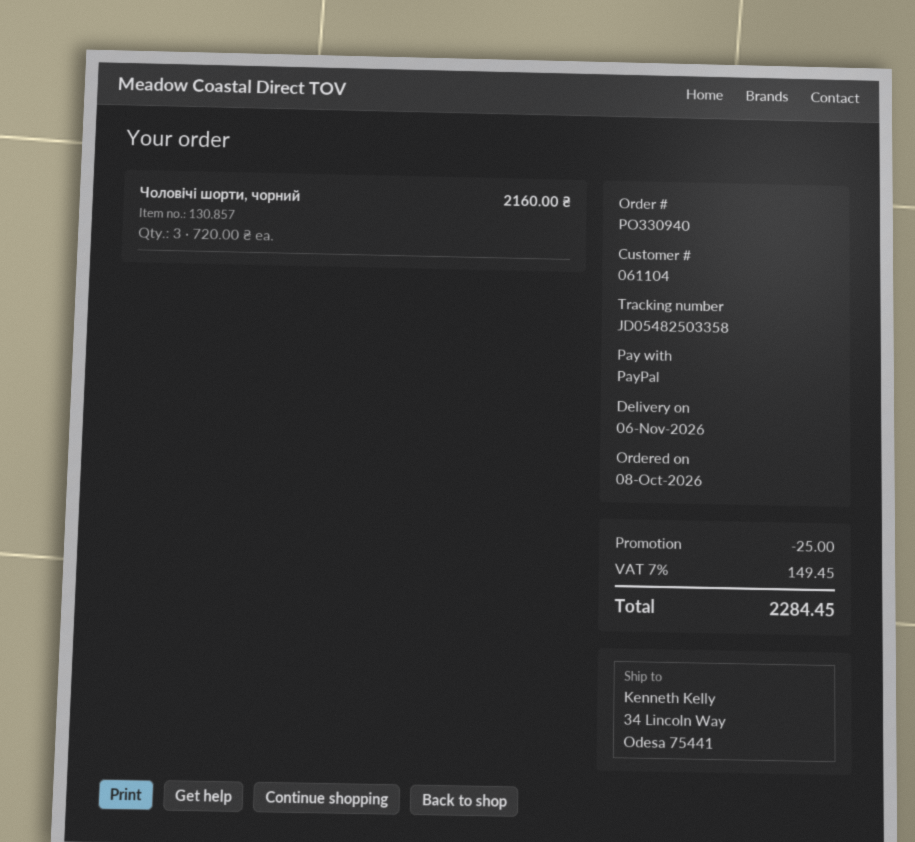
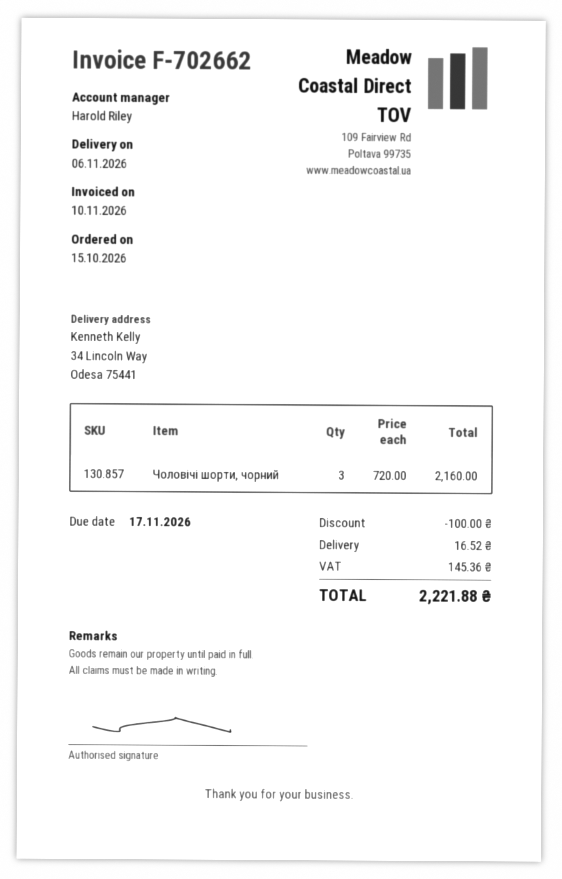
order date: 2026-10-08 -> 2026-10-15
discount: 25.00 -> 100.00
shipping: none -> 16.52
tax: 149.45 -> 145.36
total: 2284.45 -> 2221.88

